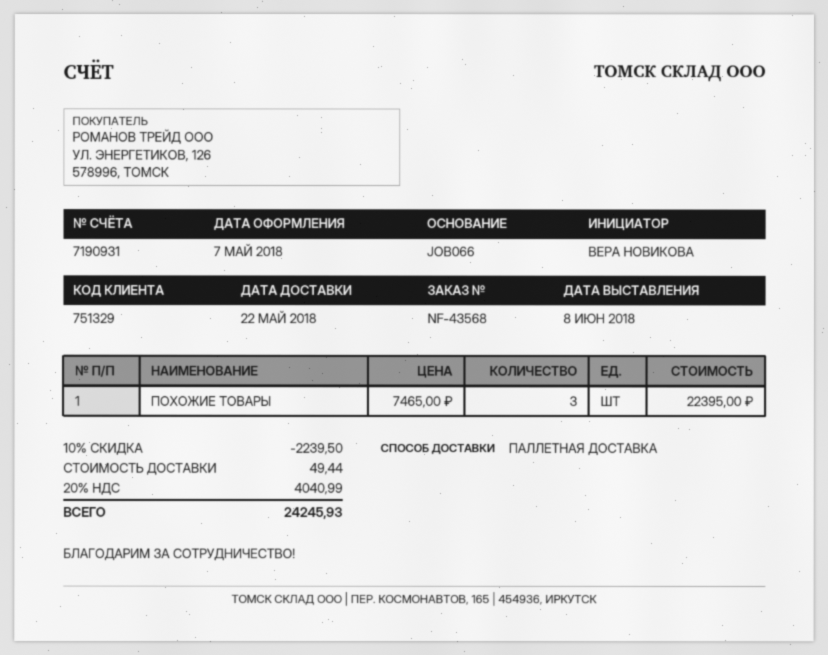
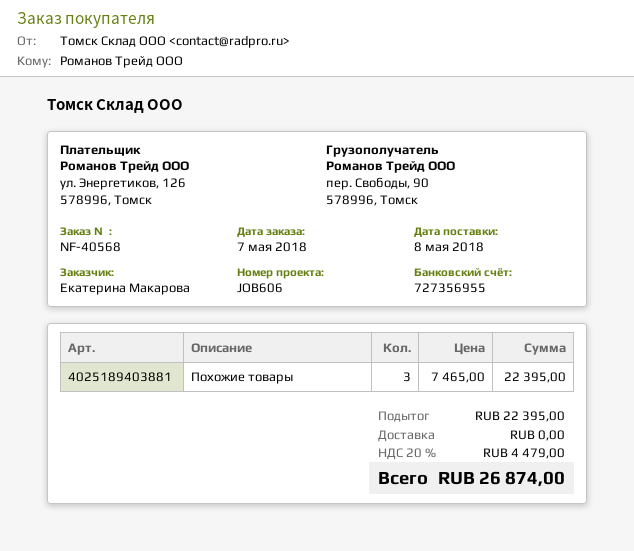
order number: NF-43568 -> NF-40568
delivery date: 2018-05-22 -> 2018-05-08
reference: JOB066 -> JOB606
ordered by: ВЕРА НОВИКОВА -> Екатерина Макарова
discount: 10% = 2239.50 -> none
shipping: 49.44 -> 0.00
tax: 20% = 4040.99 -> 20% = 4479.00
total: 24245.93 -> 26874.00

